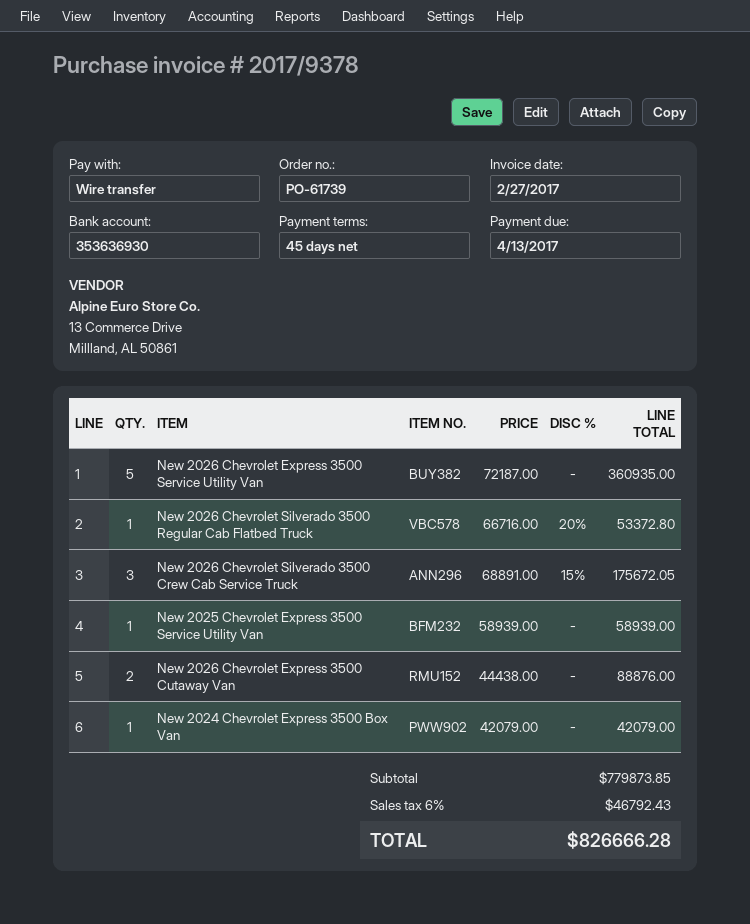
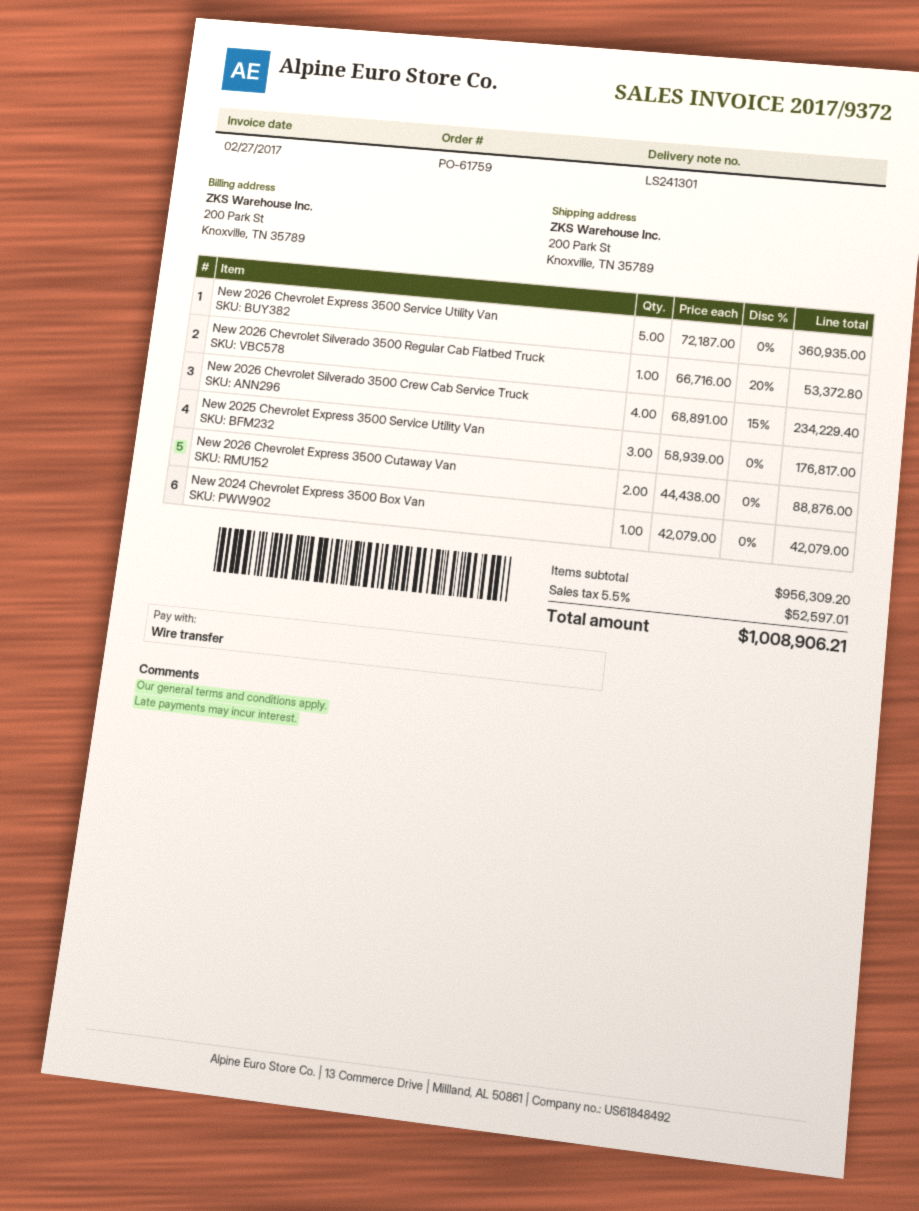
order number: PO-61739 -> PO-61759
invoice number: 2017/9378 -> 2017/9372
New 2026 Chevrolet Silverado 3500 Crew Cab Service Truck: 3 x 68891.00 - 15% = 175672.05 -> 4 x 68891.00 - 15% = 234229.40
New 2025 Chevrolet Express 3500 Service Utility Van: 1 x 58939.00 = 58939.00 -> 3 x 58939.00 = 176817.00
subtotal: 779873.85 -> 956309.20
tax: 6% = 46792.43 -> 5.5% = 52597.01
total: 826666.28 -> 1008906.21

